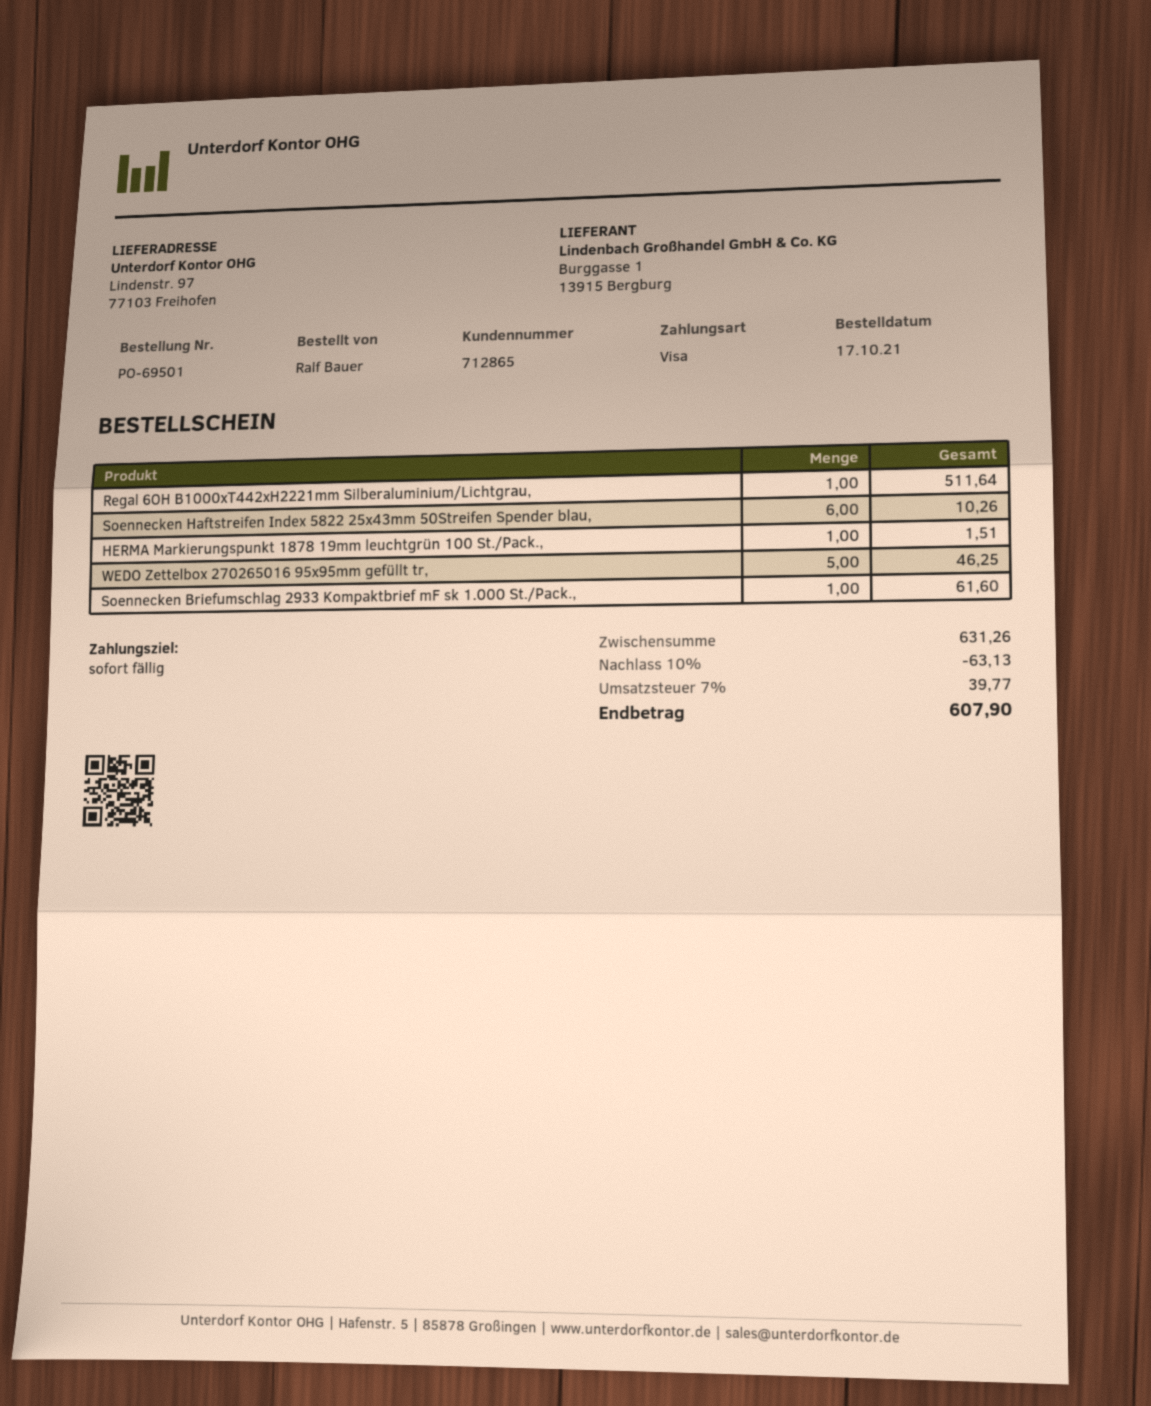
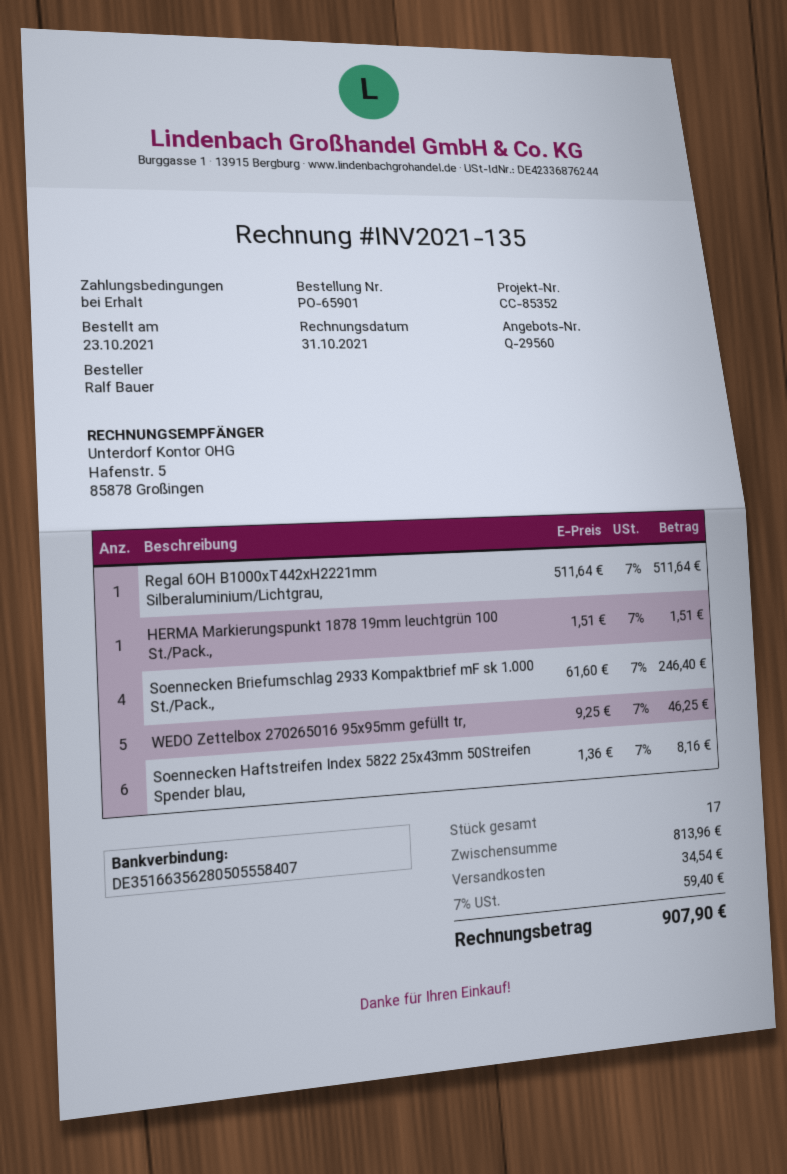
order number: PO-69501 -> PO-65901
order date: 2021-10-17 -> 2021-10-23
Soennecken Haftstreifen Index 5822 25x43mm 50Streifen Spender blau,: 6 for 10.26 -> 6 for 8.16
Soennecken Briefumschlag 2933 Kompaktbrief mF sk 1.000 St./Pack.,: 1 for 61.60 -> 4 for 246.40
subtotal: 631.26 -> 813.96
discount: 10% = 63.13 -> none
shipping: none -> 34.54
tax: 7% = 39.77 -> 7% = 59.40
total: 607.90 -> 907.90

